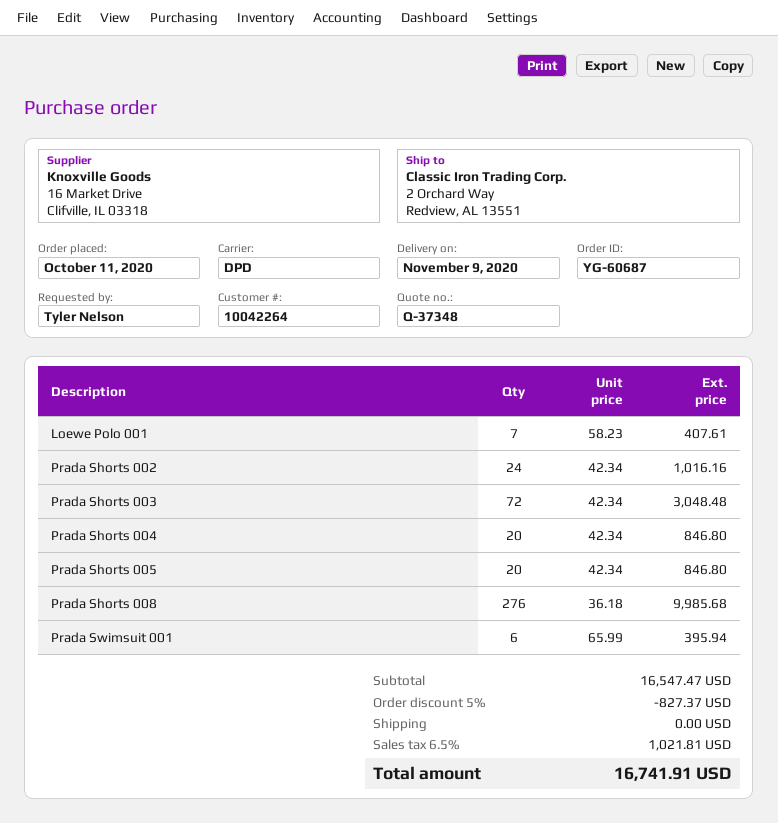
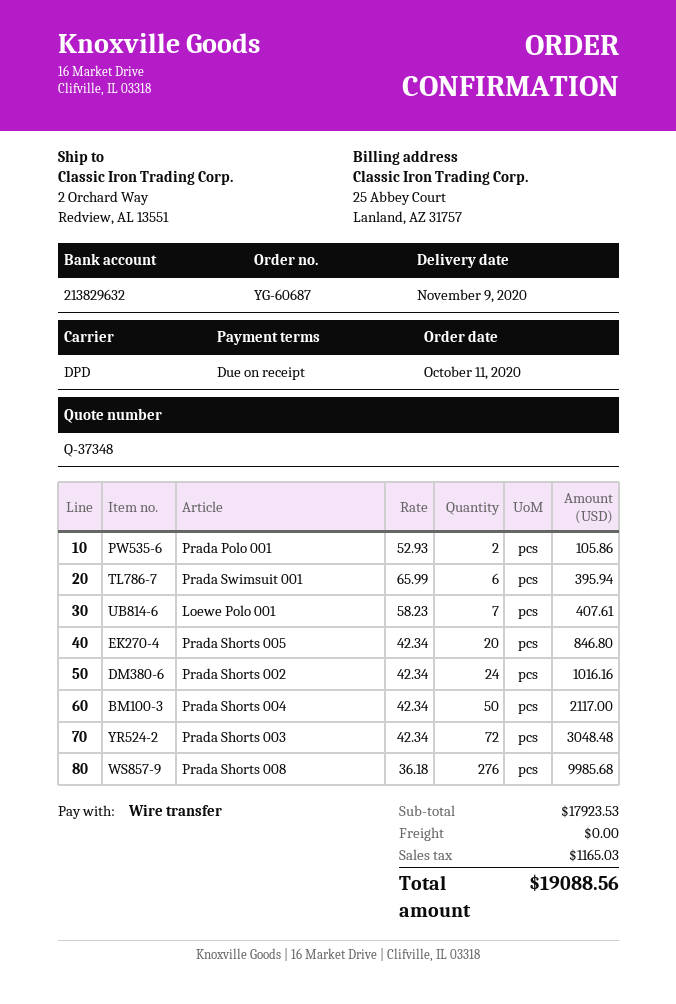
Prada Shorts 004: 20 x 42.34 = 846.80 -> 50 x 42.34 = 2117.00
Prada Polo 001: none -> 2 x 52.93 = 105.86
subtotal: 16547.47 -> 17923.53
discount: 5% = 827.37 -> none
tax: 1021.81 -> 1165.03
total: 16741.91 -> 19088.56

